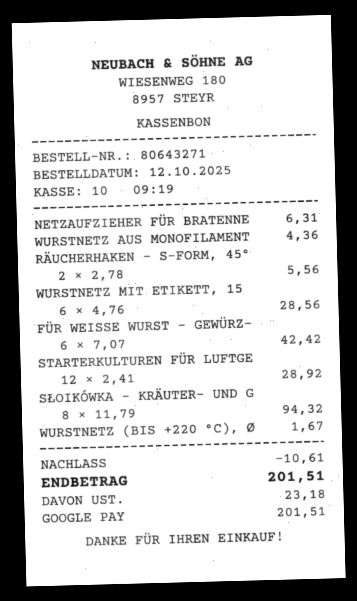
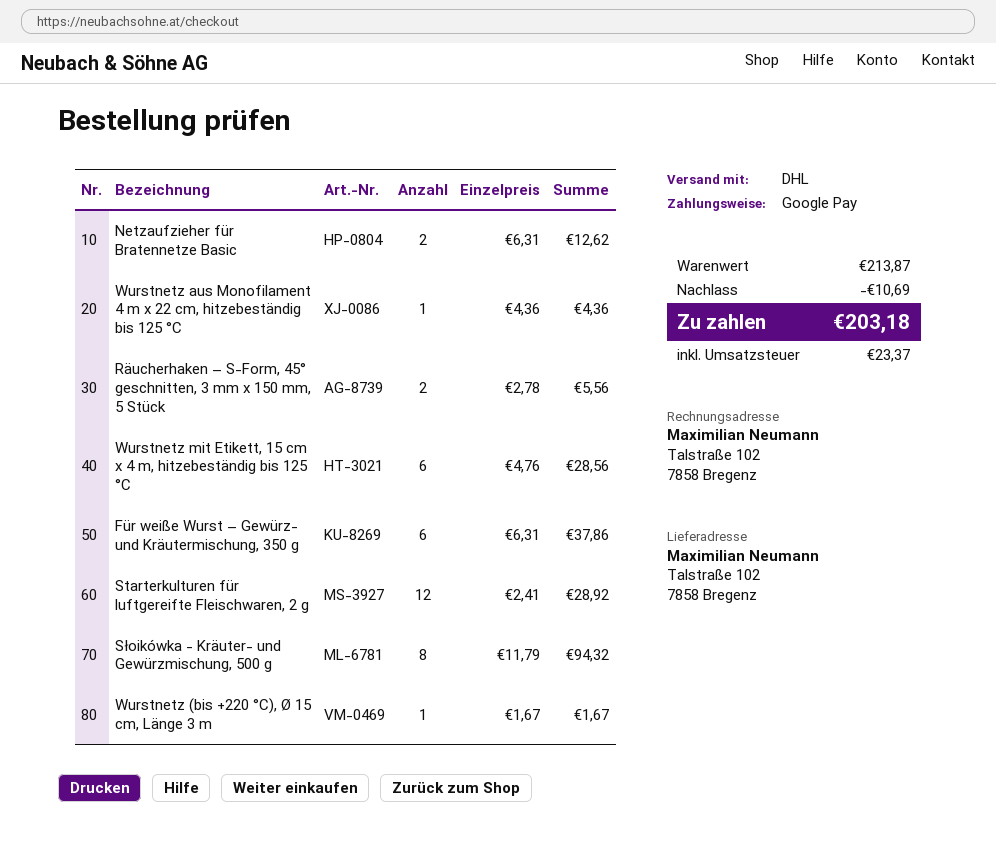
NETZAUFZIEHER FÜR BRATENNE: 1 x 6.31 = 6.31 -> 2 x 6.31 = 12.62
FÜR WEISSE WURST – GEWÜRZ-: 6 x 7.07 = 42.42 -> 6 x 6.31 = 37.86
discount: 10.61 -> 10.69
tax: 23.18 -> 23.37
total: 201.51 -> 203.18

